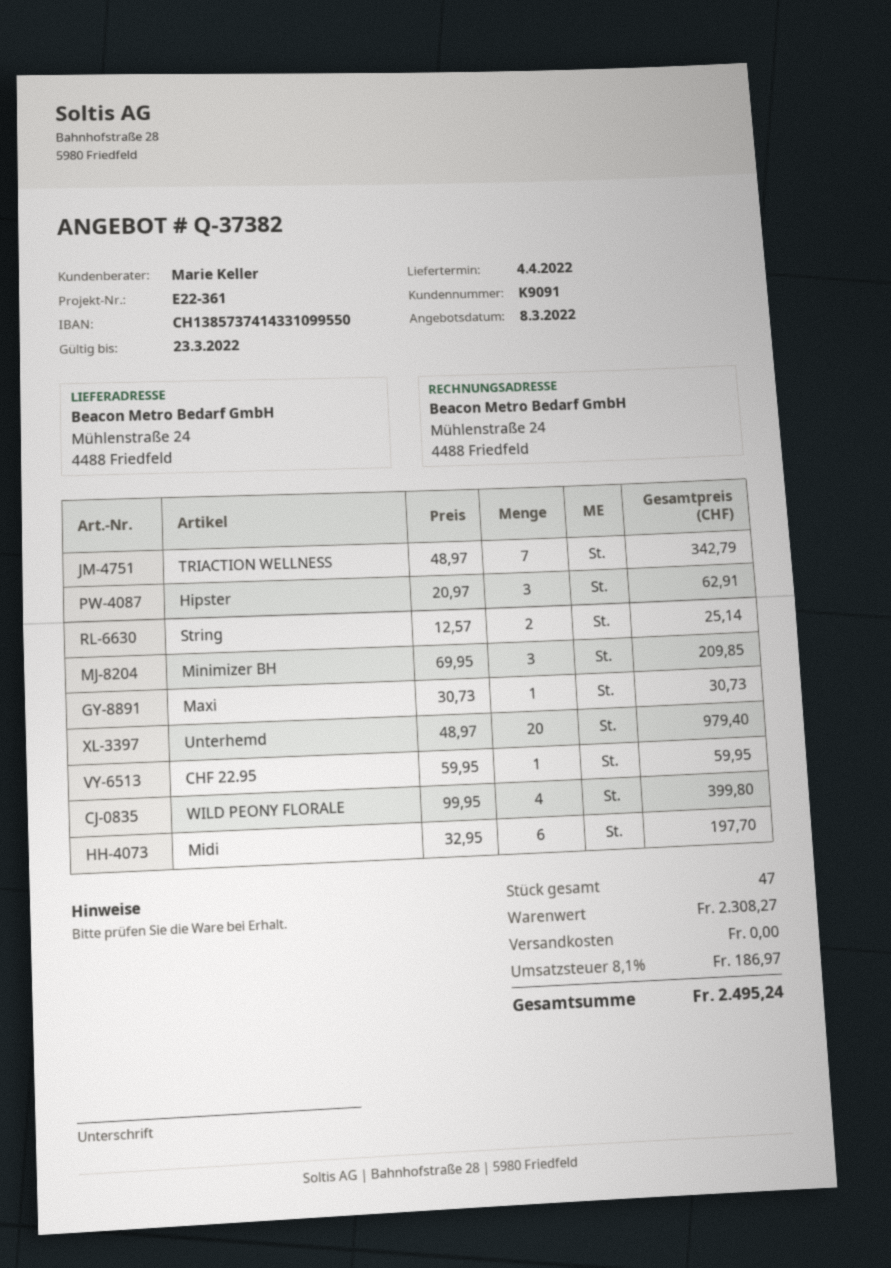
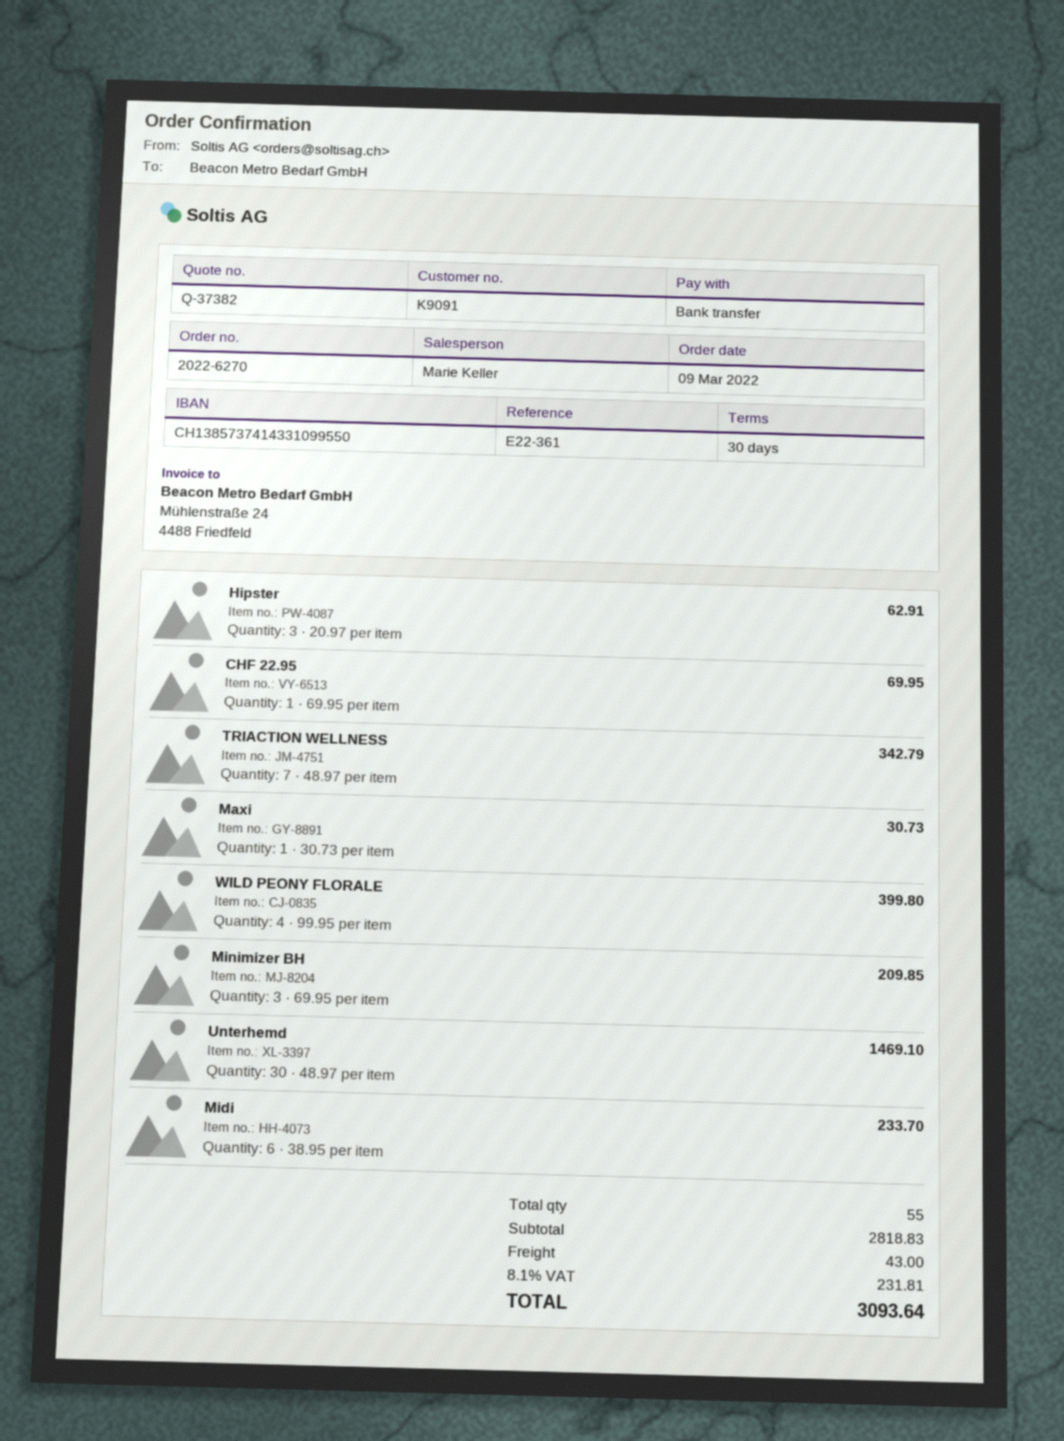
String: 2 x 12.57 = 25.14 -> none
Unterhemd: 20 x 48.97 = 979.40 -> 30 x 48.97 = 1469.10
CHF 22.95: 1 x 59.95 = 59.95 -> 1 x 69.95 = 69.95
Midi: 6 x 32.95 = 197.70 -> 6 x 38.95 = 233.70
total quantity: 47 -> 55
subtotal: 2308.27 -> 2818.83
shipping: 0.00 -> 43.00
tax: 8.1% = 186.97 -> 8.1% = 231.81
total: 2495.24 -> 3093.64

